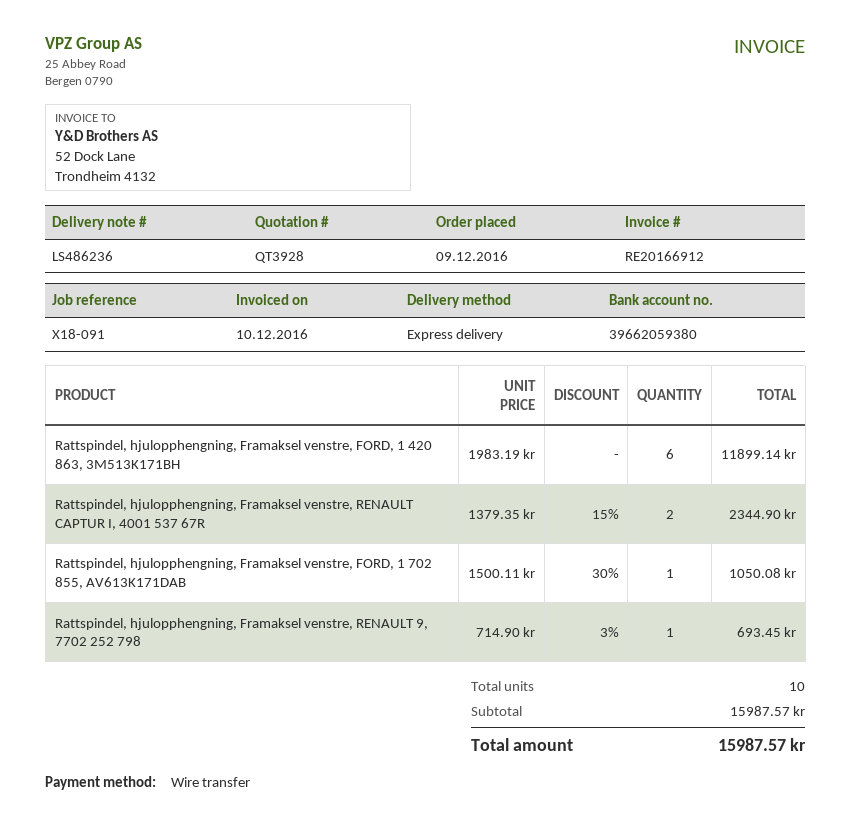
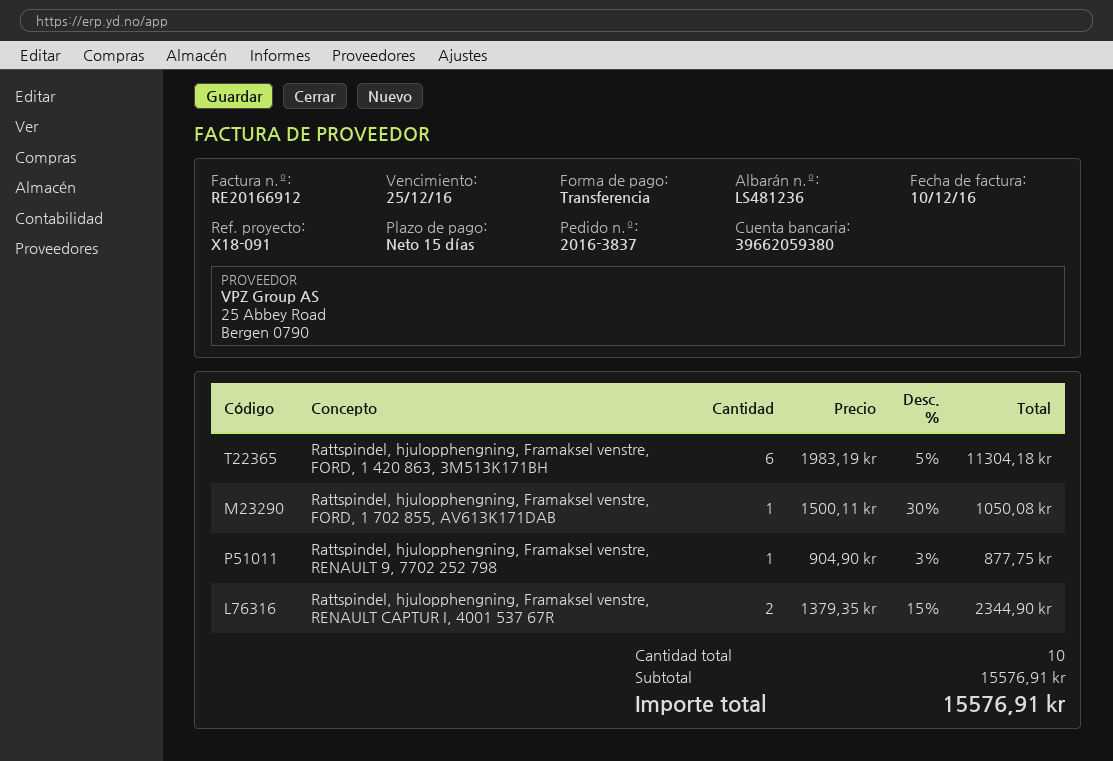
delivery note number: LS486236 -> LS481236
Rattspindel, hjulopphengning, Framaksel venstre, FORD, 1 420 863, 3M513K171BH: 6 x 1983.19 = 11899.14 -> 6 x 1983.19 - 5% = 11304.18
Rattspindel, hjulopphengning, Framaksel venstre, RENAULT 9, 7702 252 798: 1 x 714.90 - 3% = 693.45 -> 1 x 904.90 - 3% = 877.75
subtotal: 15987.57 -> 15576.91
total: 15987.57 -> 15576.91

